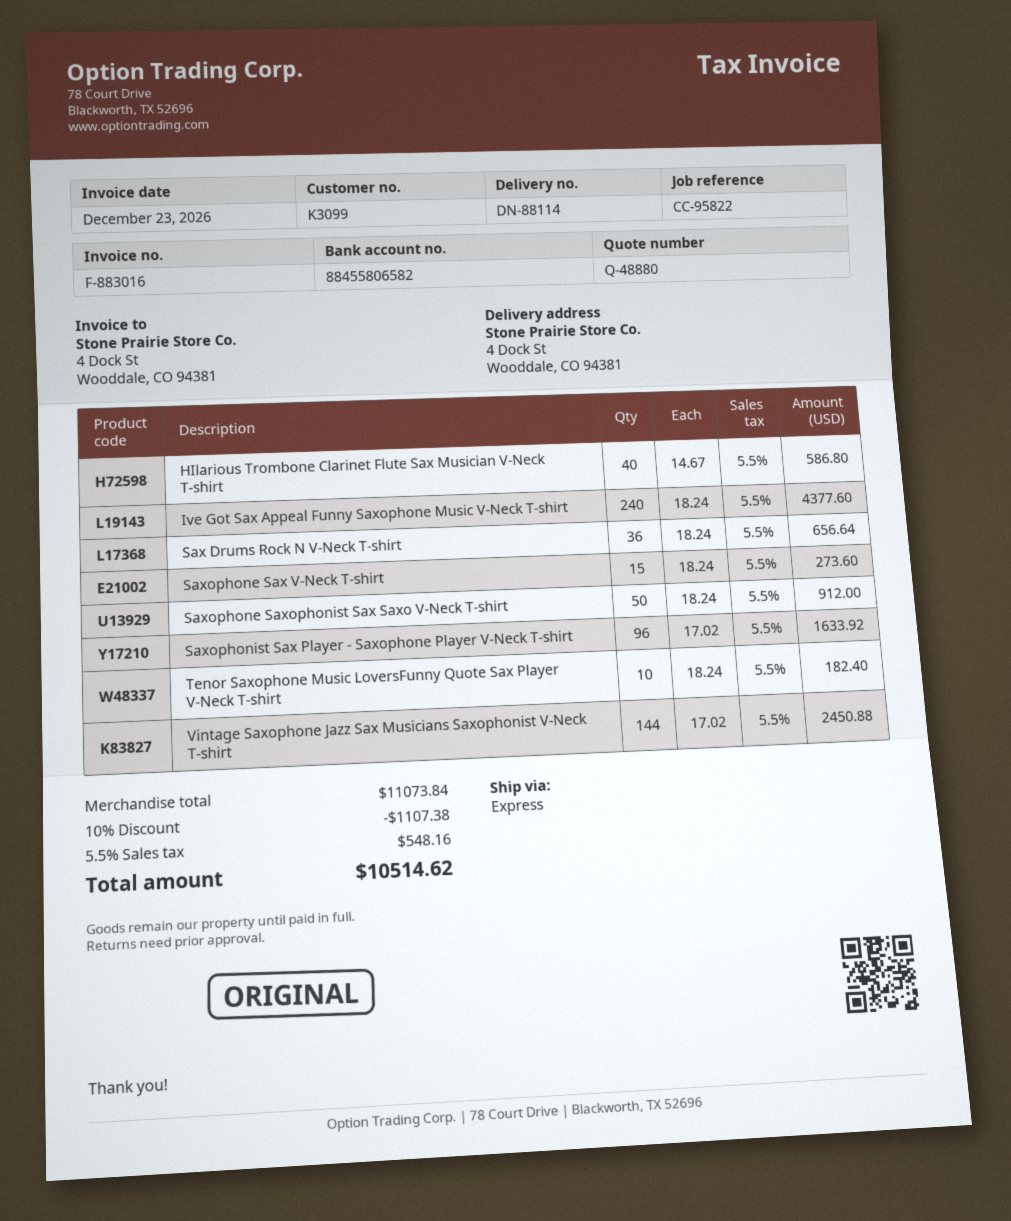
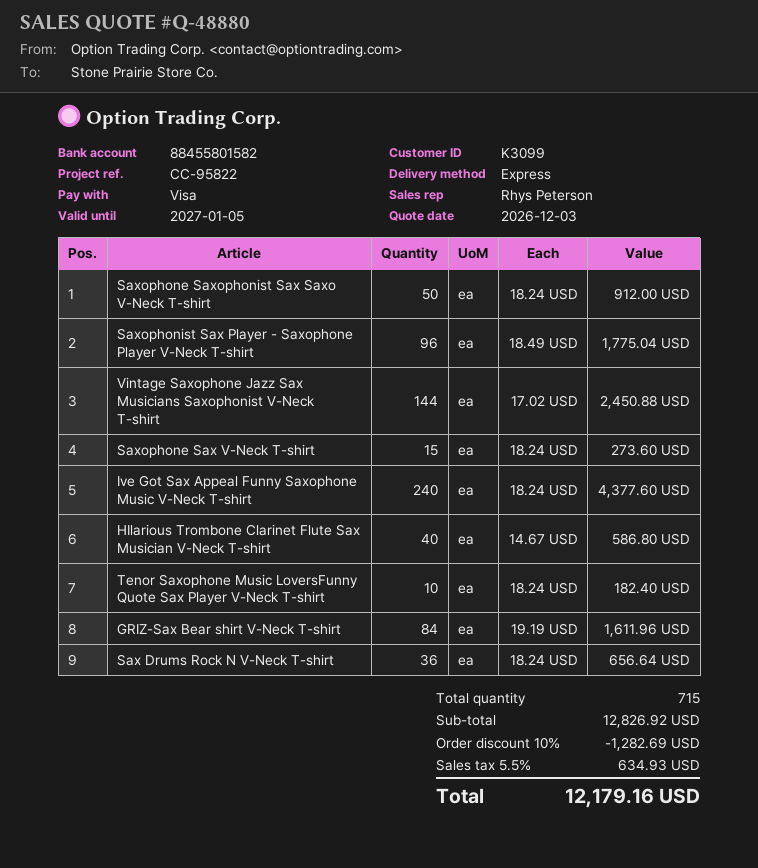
bank account: 88455806582 -> 88455801582
Saxophonist Sax Player - Saxophone Player V-Neck T-shirt: 96 x 17.02 = 1633.92 -> 96 x 18.49 = 1775.04
GRIZ-Sax Bear shirt V-Neck T-shirt: none -> 84 x 19.19 = 1611.96
subtotal: 11073.84 -> 12826.92
discount: 10% = 1107.38 -> 10% = 1282.69
tax: 5.5% = 548.16 -> 5.5% = 634.93
total: 10514.62 -> 12179.16

